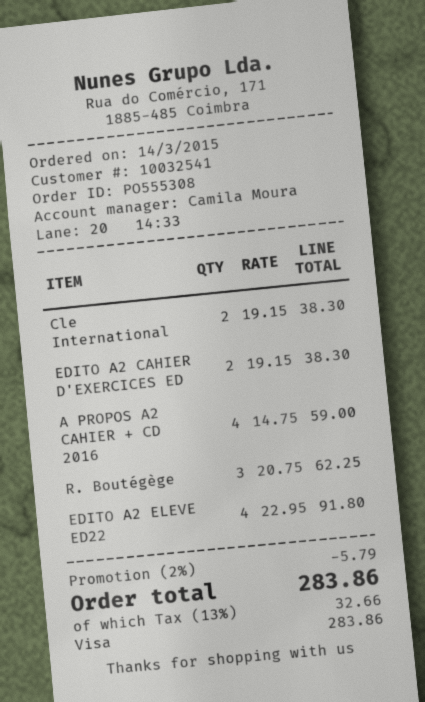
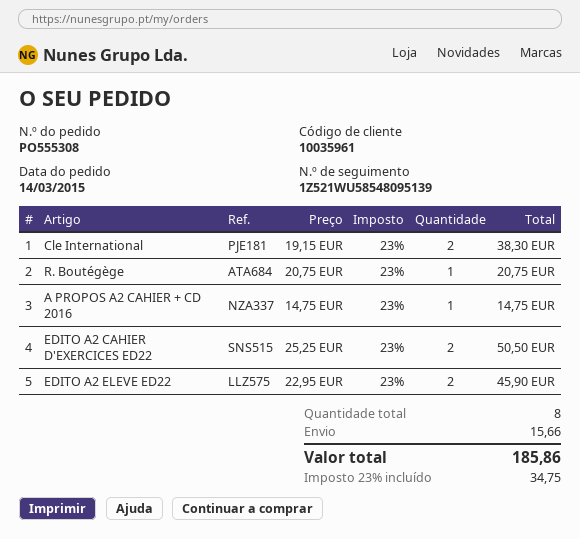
customer number: 10032541 -> 10035961
EDITO A2 CAHIER D'EXERCICES ED: 2 x 19.15 = 38.30 -> 2 x 25.25 = 50.50
A PROPOS A2 CAHIER + CD 2016: 4 x 14.75 = 59.00 -> 1 x 14.75 = 14.75
R. Boutégège: 3 x 20.75 = 62.25 -> 1 x 20.75 = 20.75
EDITO A2 ELEVE ED22: 4 x 22.95 = 91.80 -> 2 x 22.95 = 45.90
discount: 2% = 5.79 -> none
shipping: none -> 15.66
tax: 13% = 32.66 -> 23% = 34.75
total: 283.86 -> 185.86

